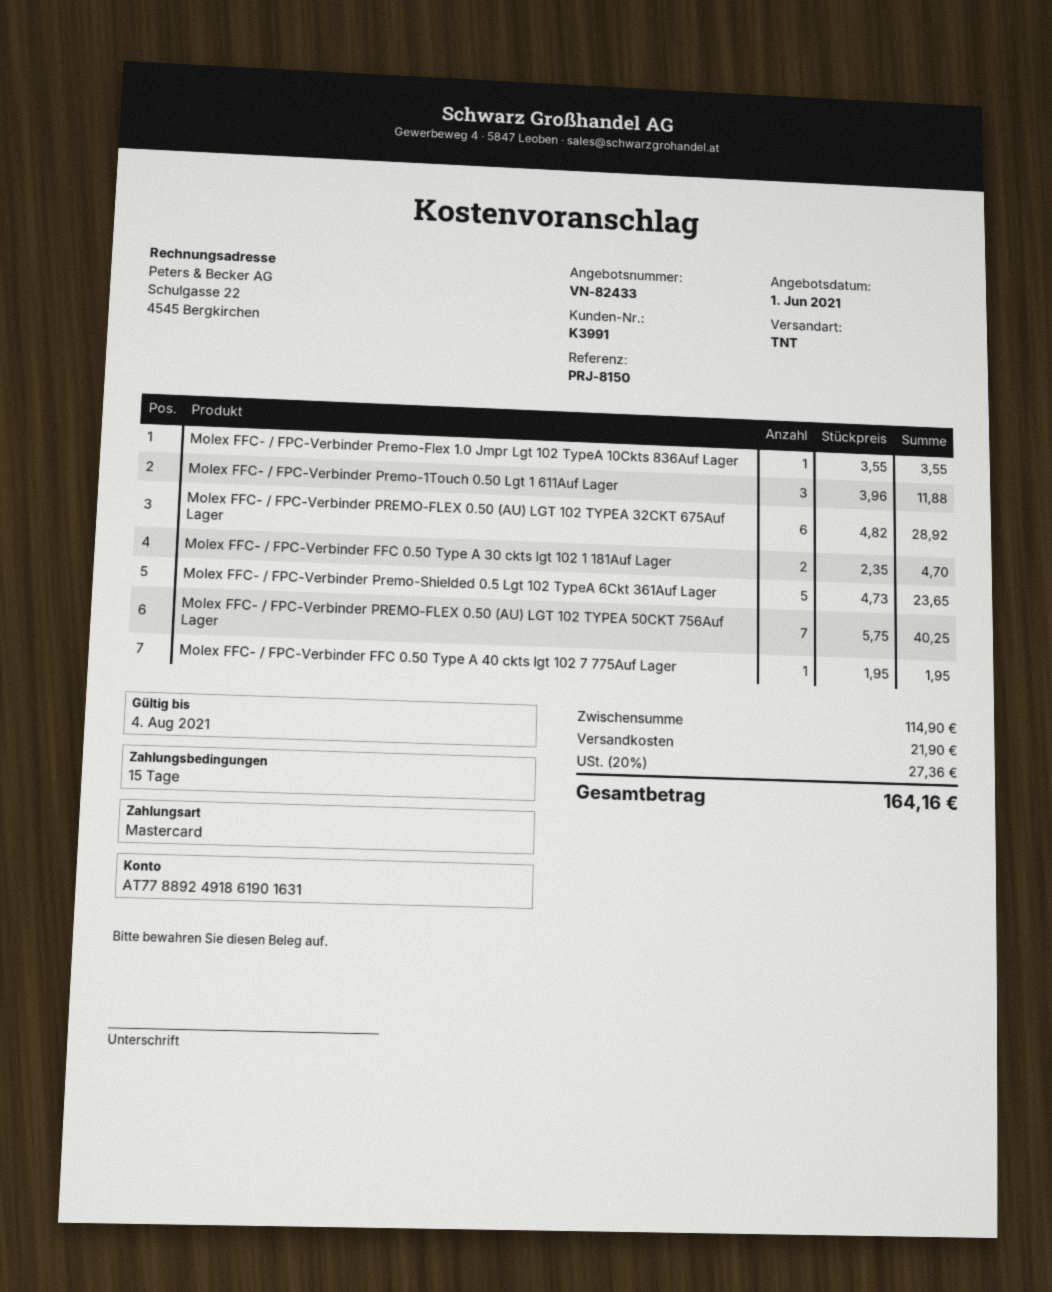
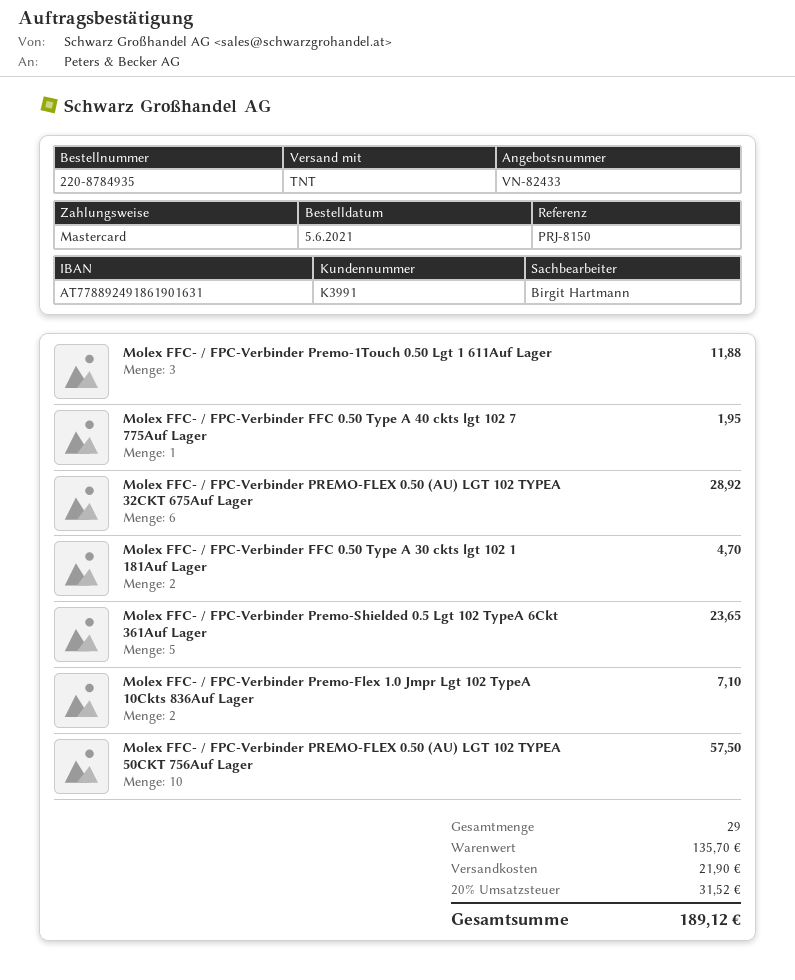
Molex FFC- / FPC-Verbinder Premo-Flex 1.0 Jmpr Lgt 102 TypeA 10Ckts 836Auf Lager: 1 for 3.55 -> 2 for 7.10
Molex FFC- / FPC-Verbinder PREMO-FLEX 0.50 (AU) LGT 102 TYPEA 50CKT 756Auf Lager: 7 for 40.25 -> 10 for 57.50
subtotal: 114.90 -> 135.70
tax: 20% = 27.36 -> 20% = 31.52
total: 164.16 -> 189.12

